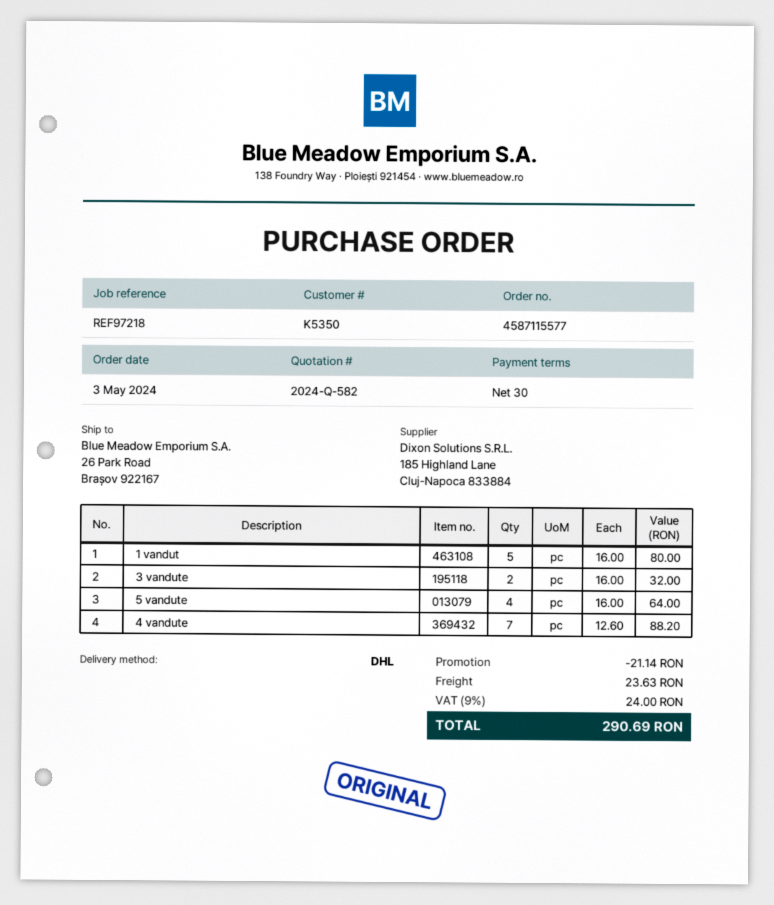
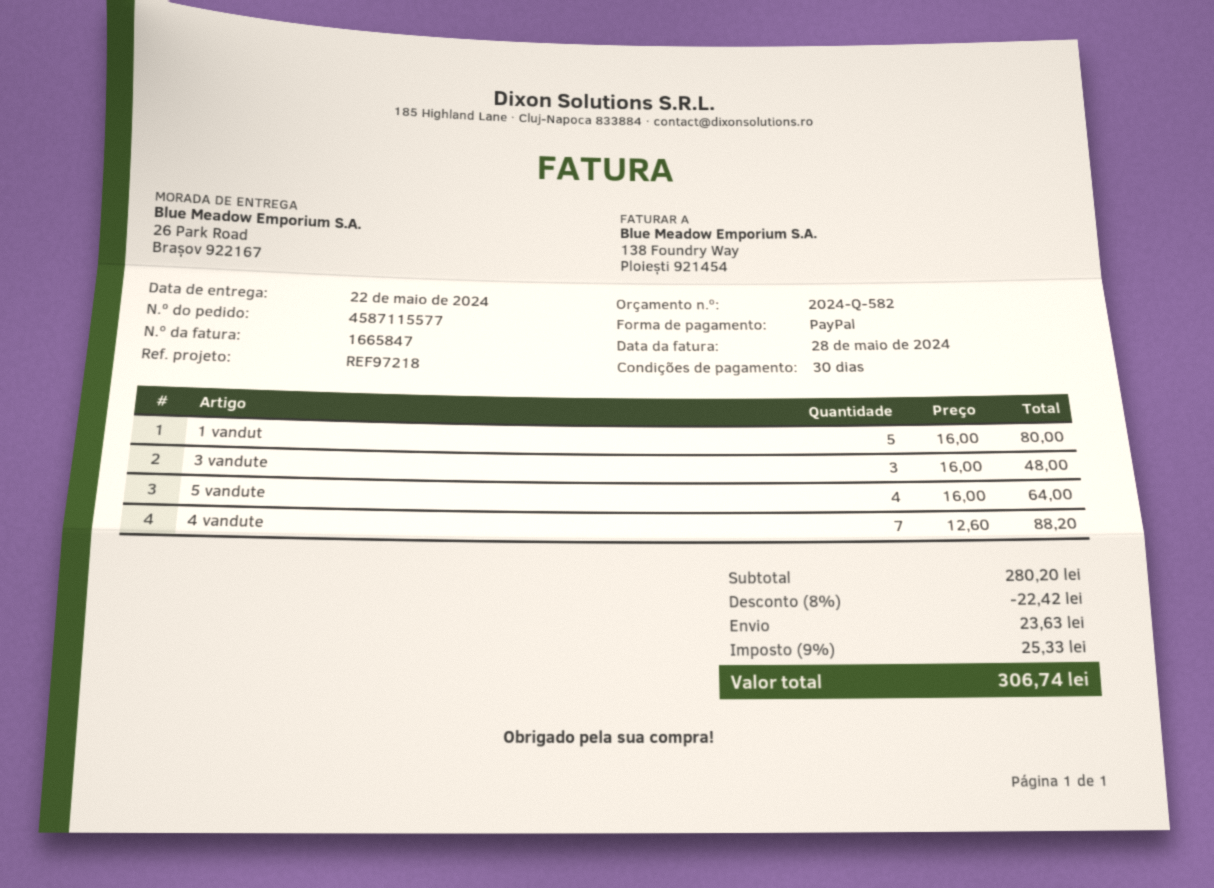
3 vandute: 2 x 16.00 = 32.00 -> 3 x 16.00 = 48.00
discount: 21.14 -> 22.42
tax: 9% = 24.00 -> 9% = 25.33
total: 290.69 -> 306.74

